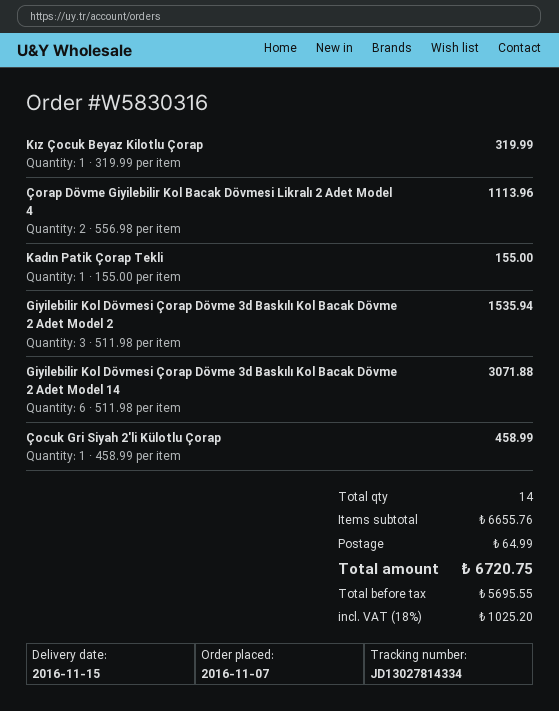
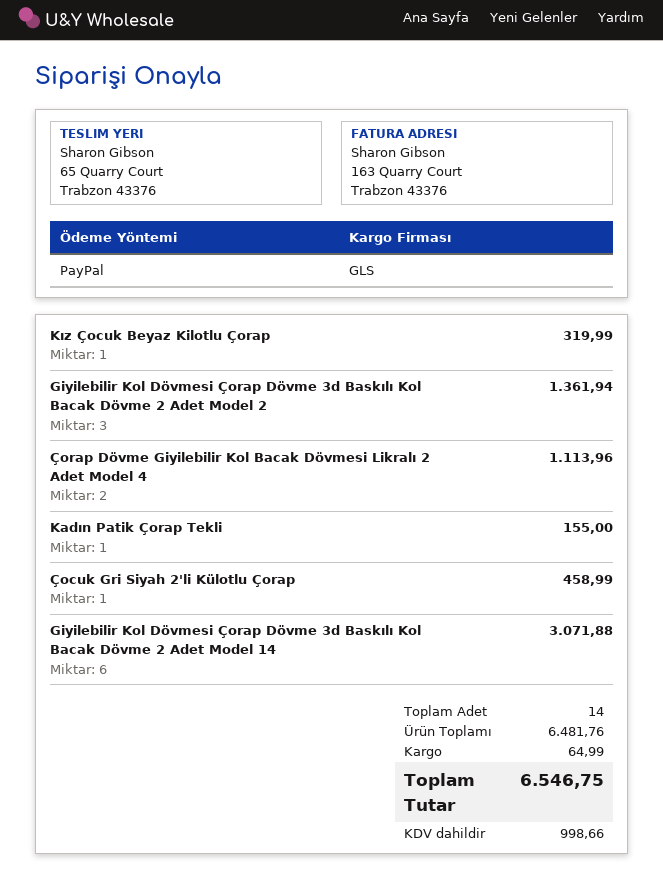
Giyilebilir Kol Dövmesi Çorap Dövme 3d Baskılı Kol Bacak Dövme 2 Adet Model 2: 3 for 1535.94 -> 3 for 1361.94
subtotal: 6655.76 -> 6481.76
tax: 1025.20 -> 998.66
total: 6720.75 -> 6546.75

